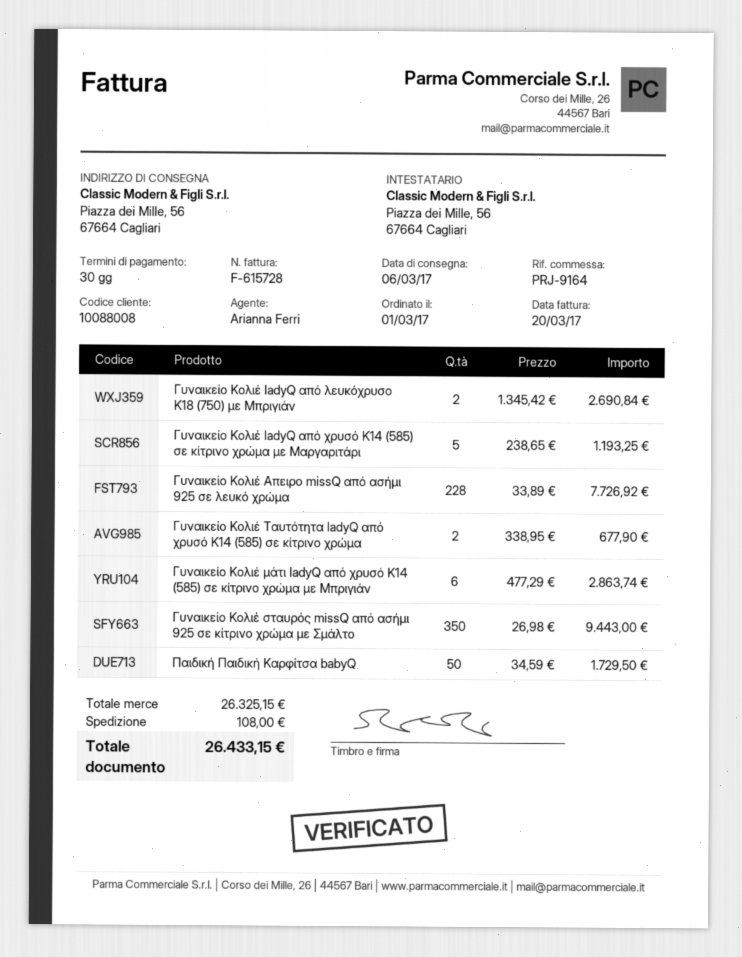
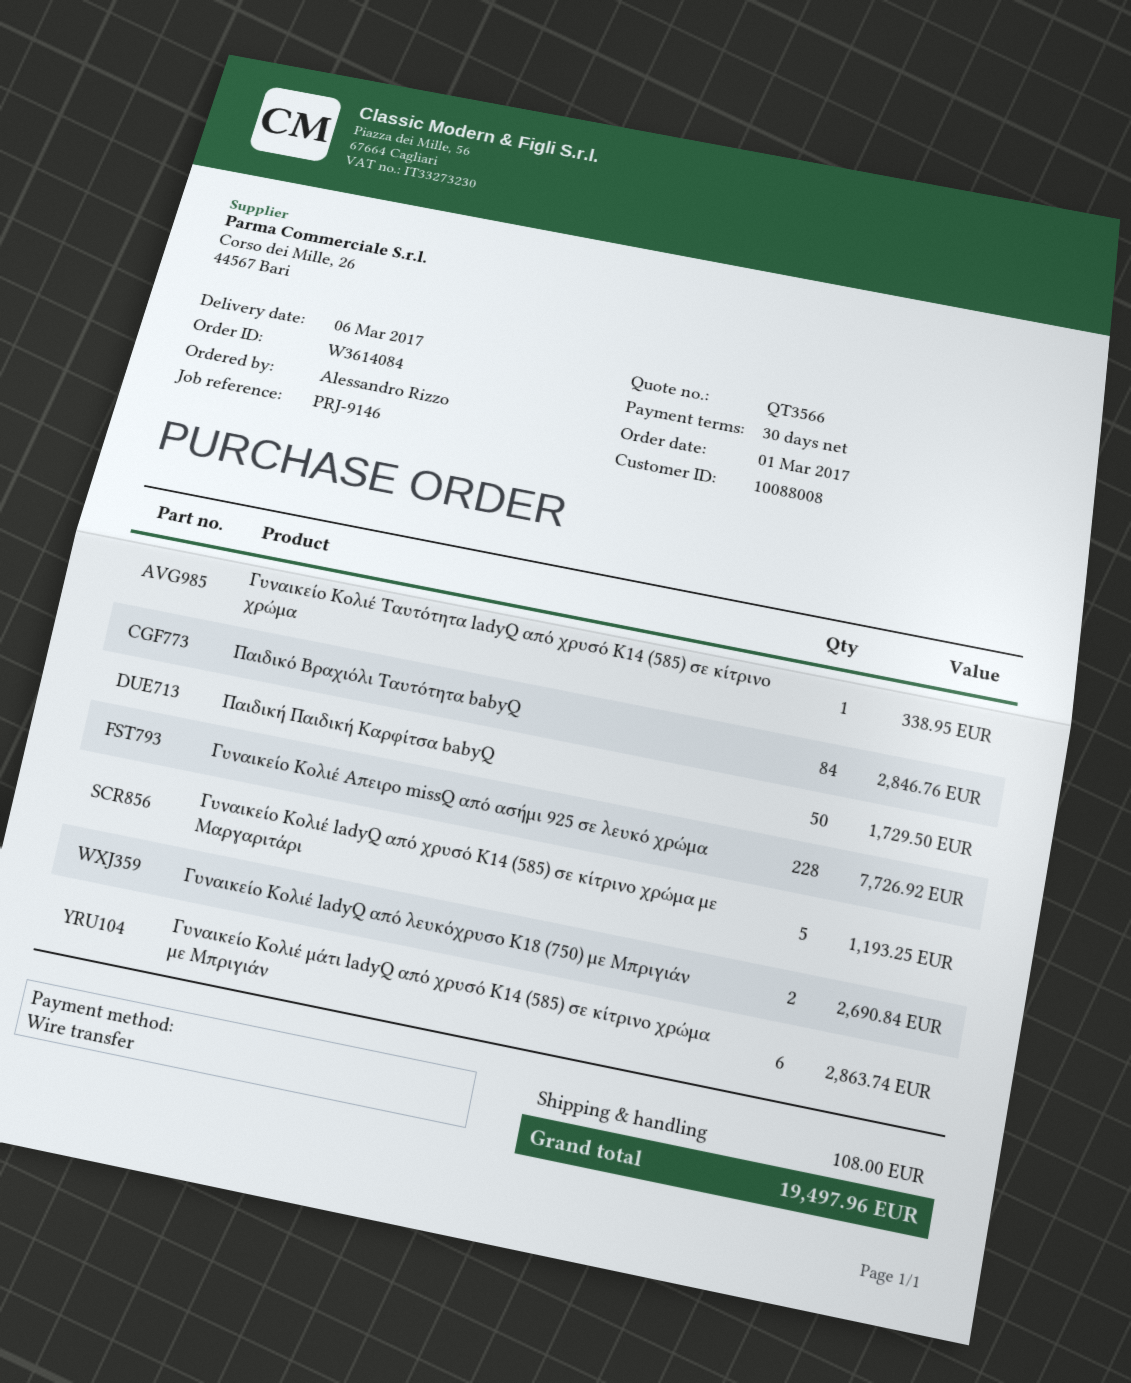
reference: PRJ-9164 -> PRJ-9146
Γυναικείο Κολιέ Ταυτότητα ladyQ από χρυσό Κ14 (585) σε κίτρινο χρώμα: 2 for 677.90 -> 1 for 338.95
Γυναικείο Κολιέ σταυρός missQ από ασήμι 925 σε κίτρινο χρώμα με Σμάλτο: 350 for 9443.00 -> none
Παιδικό Βραχιόλι Ταυτότητα babyQ: none -> 84 for 2846.76
total: 26433.15 -> 19497.96

